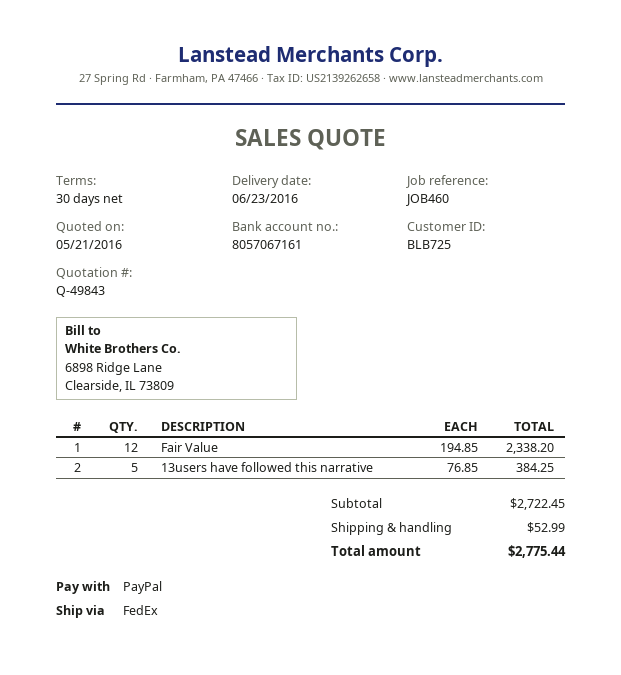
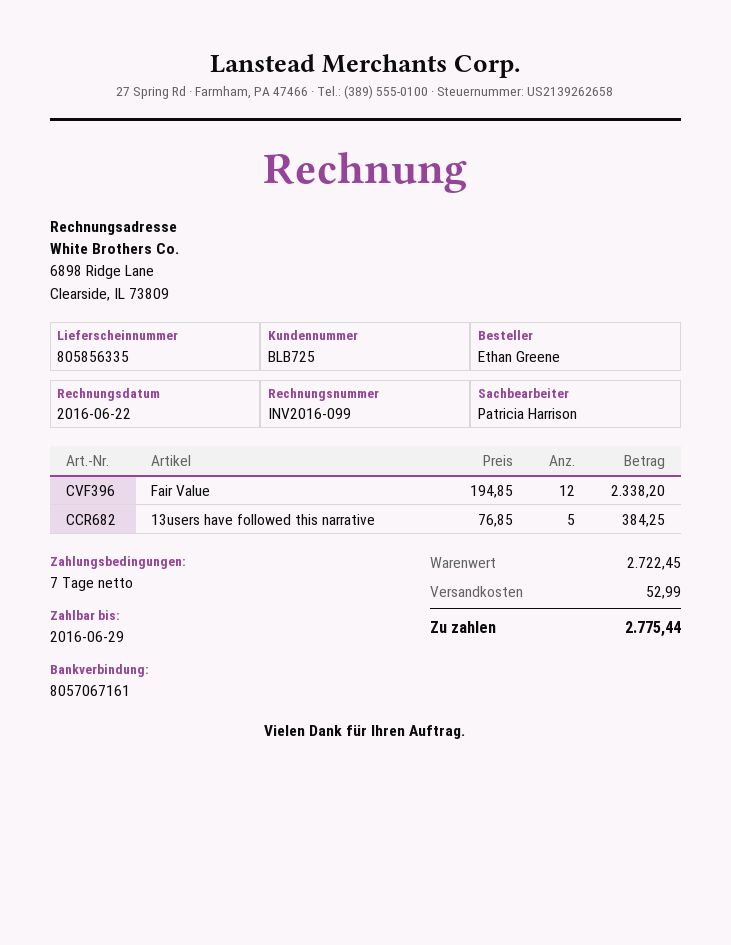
payment terms: 30 days -> 7 days

